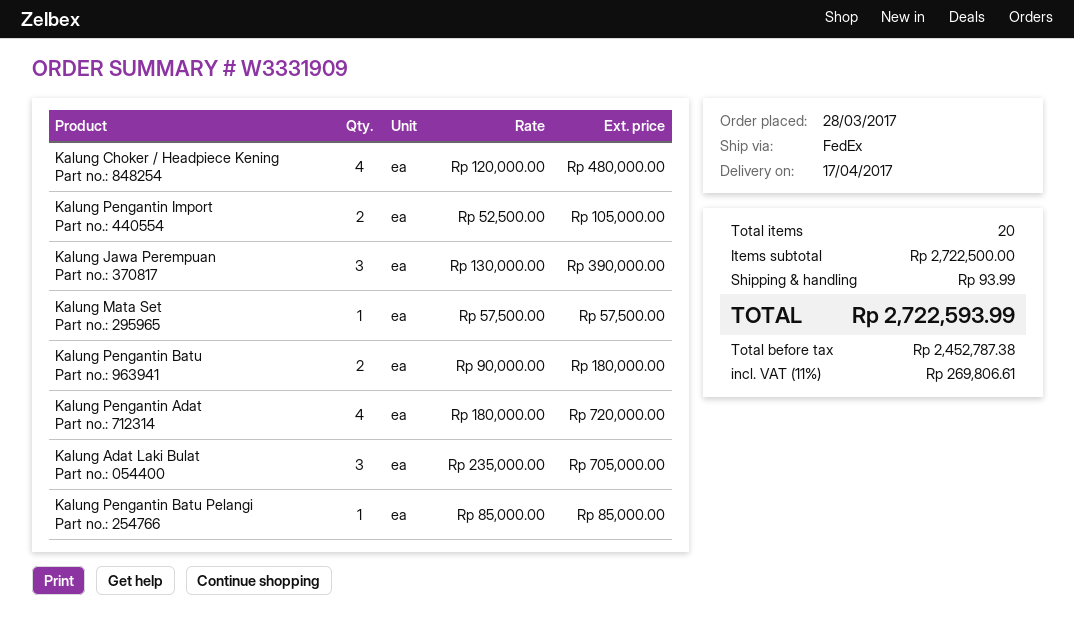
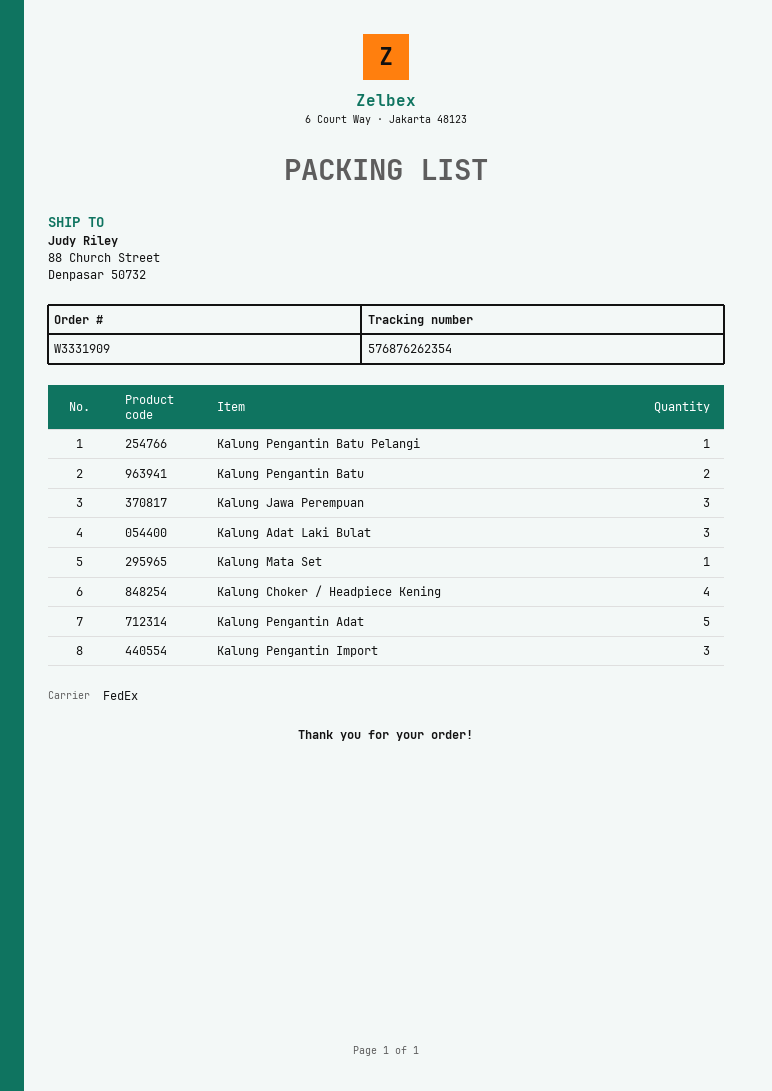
Kalung Pengantin Import: 2 -> 3
Kalung Pengantin Adat: 4 -> 5

